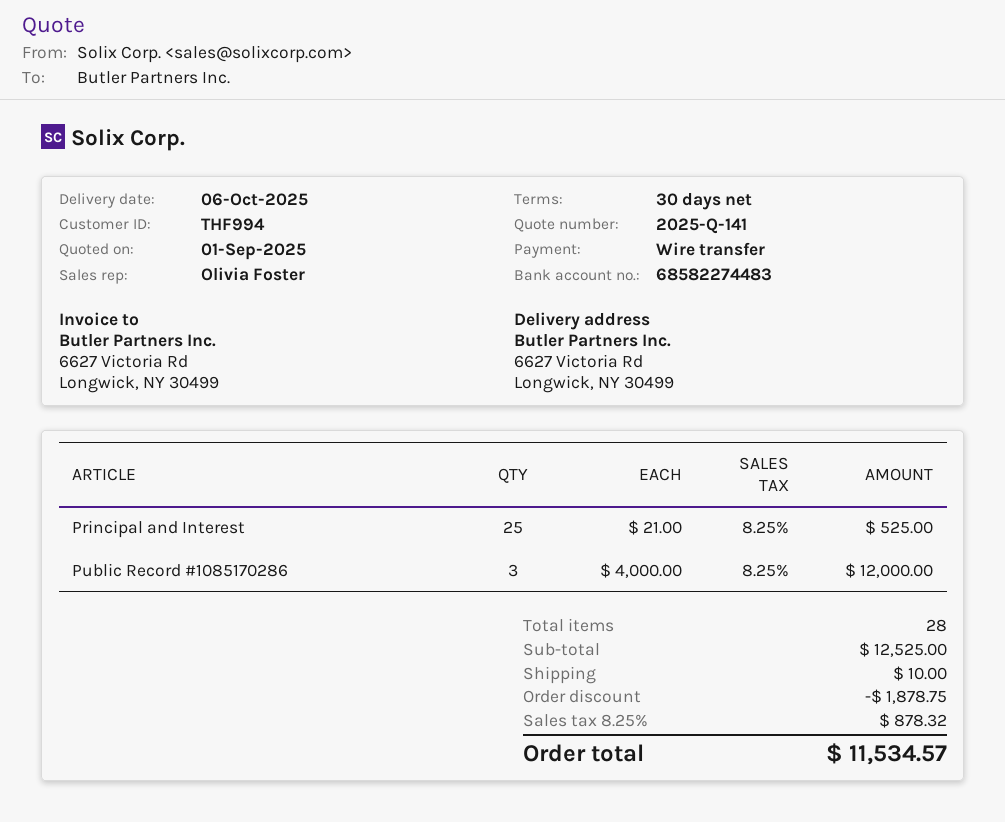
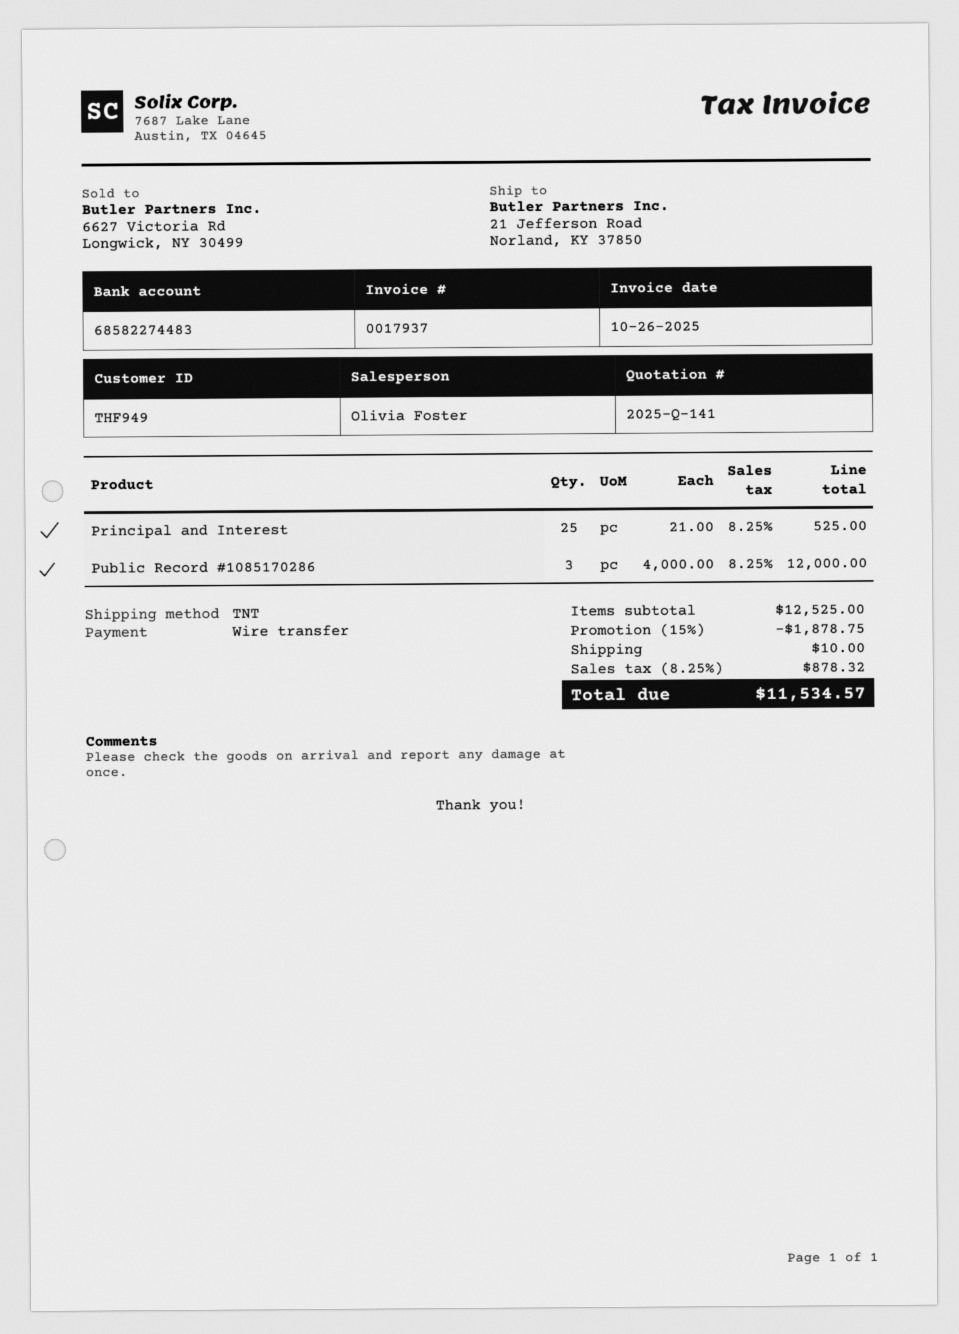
customer number: THF994 -> THF949
ship to: 6627 Victoria Rd, Longwick, NY 30499 -> 21 Jefferson Road, Norland, KY 37850

